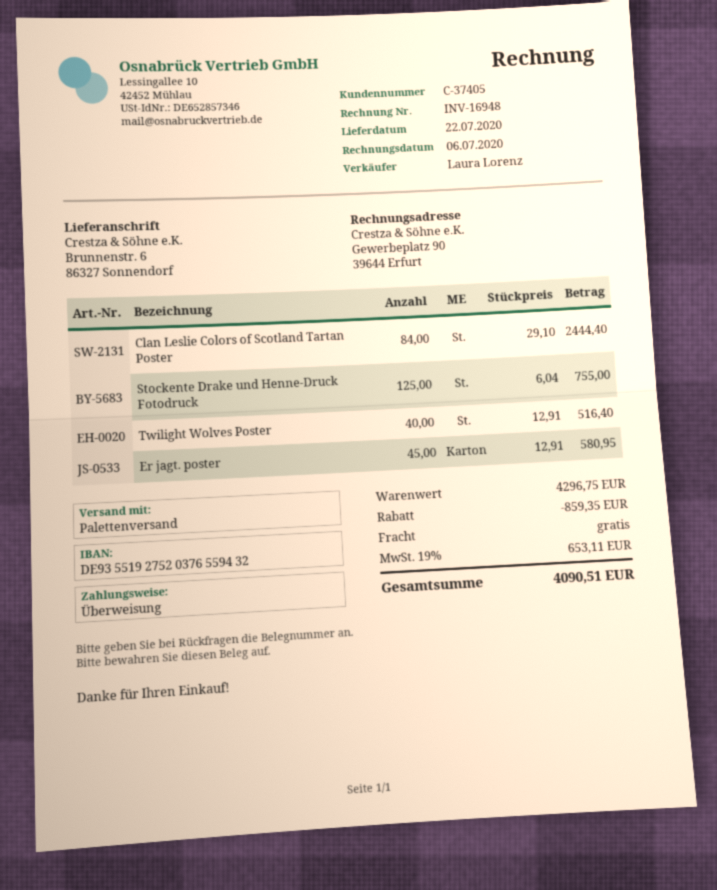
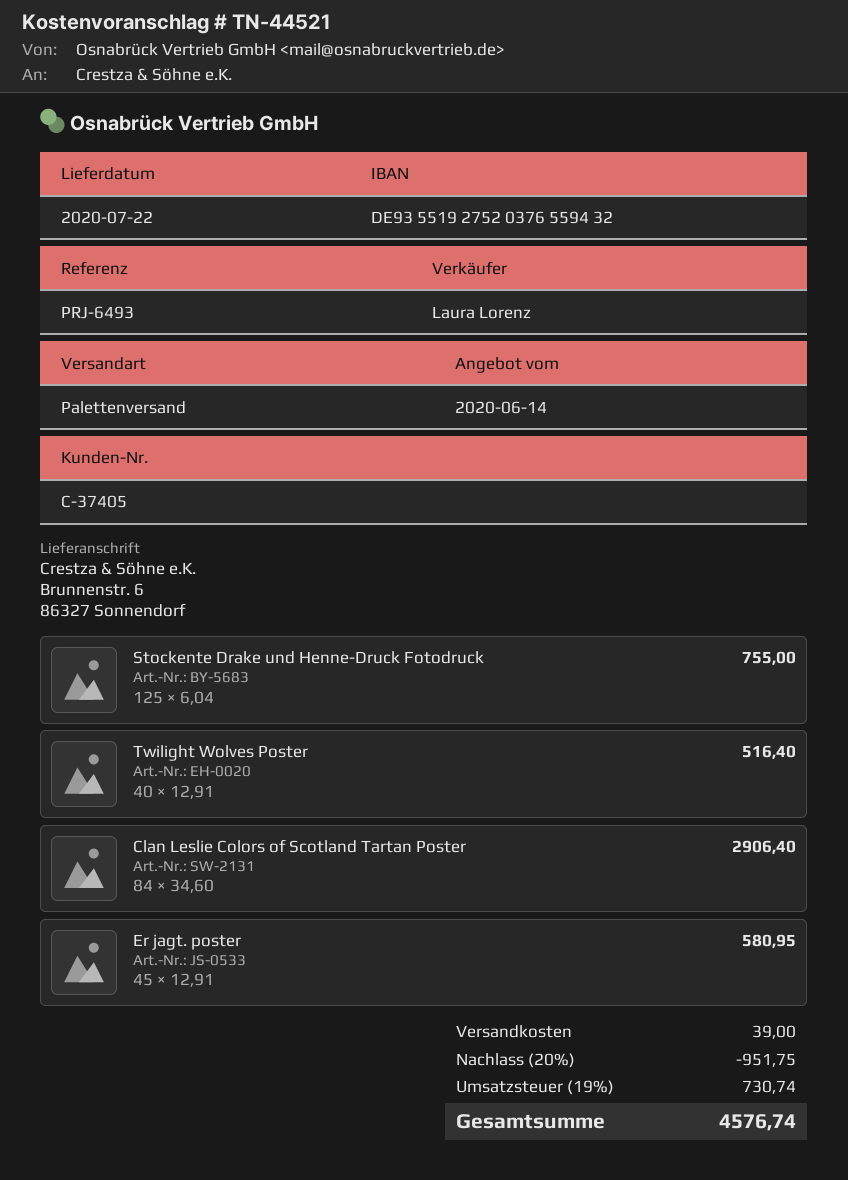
Clan Leslie Colors of Scotland Tartan Poster: 84 x 29.10 = 2444.40 -> 84 x 34.60 = 2906.40
discount: 859.35 -> 951.75
shipping: 0.00 -> 39.00
tax: 19% = 653.11 -> 19% = 730.74
total: 4090.51 -> 4576.74

